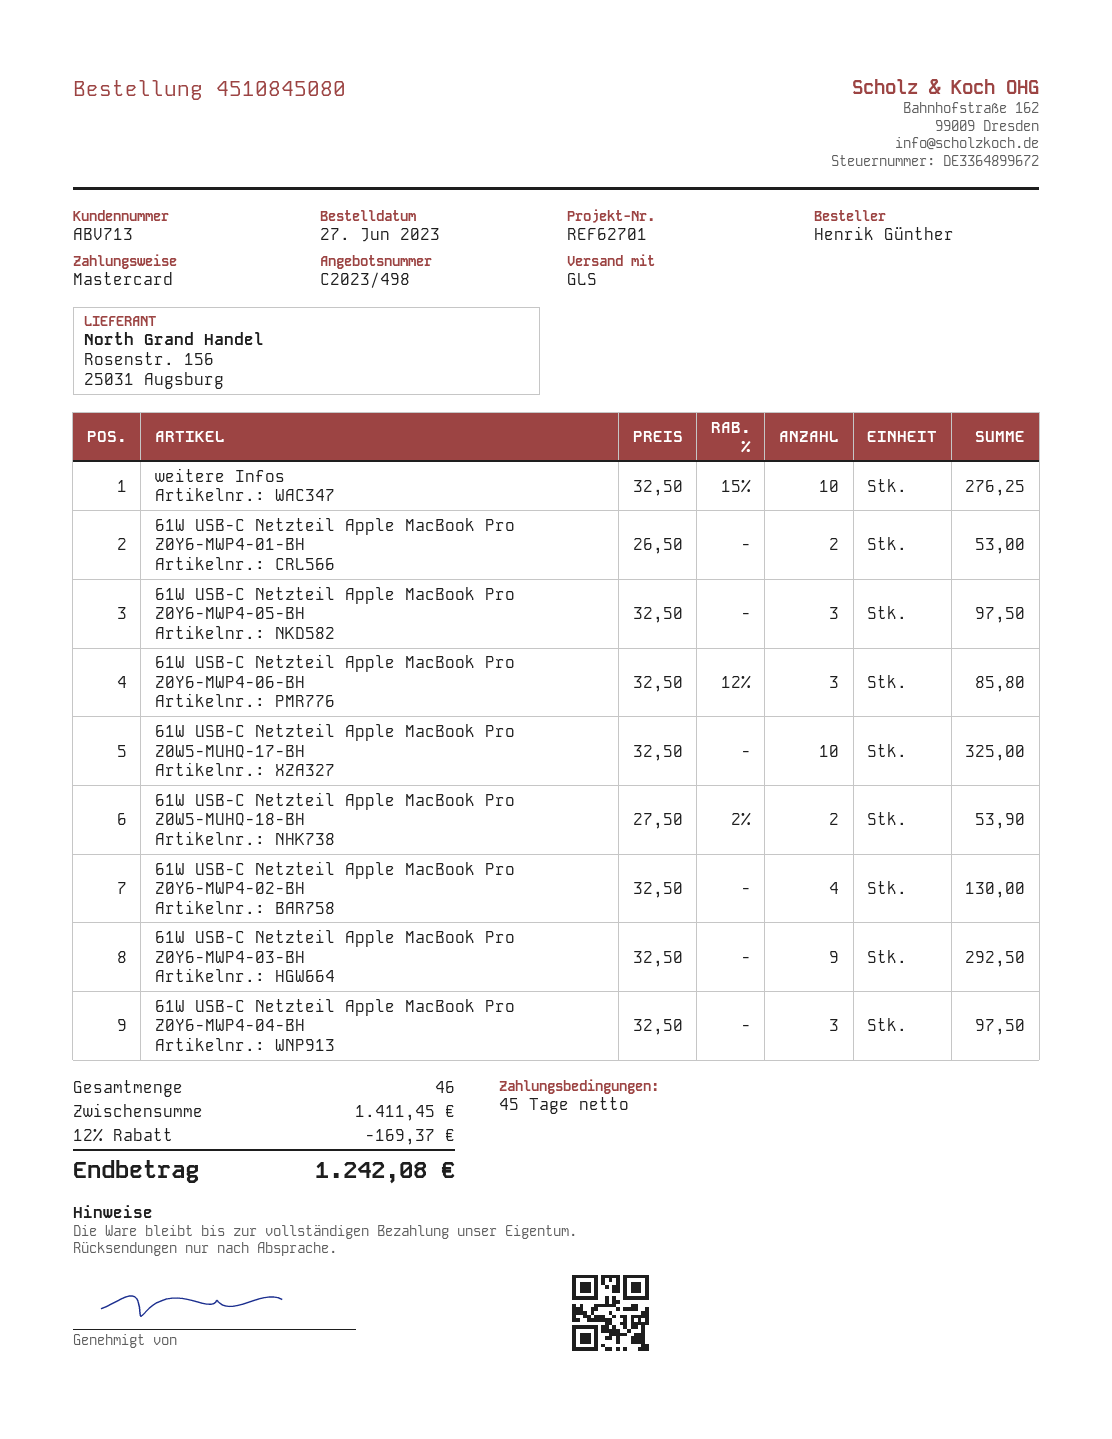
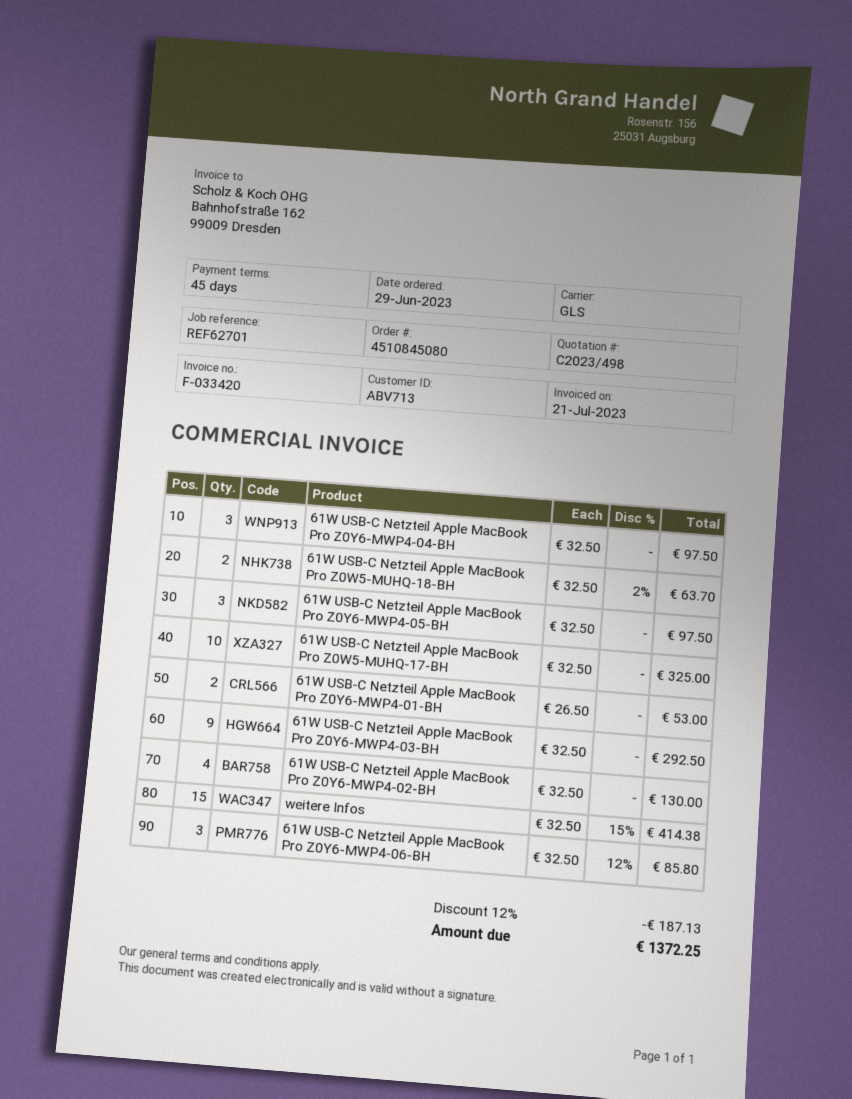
order date: 2023-06-27 -> 2023-06-29
weitere Infos: 10 x 32.50 - 15% = 276.25 -> 15 x 32.50 - 15% = 414.38
61W USB-C Netzteil Apple MacBook Pro Z0W5-MUHQ-18-BH: 2 x 27.50 - 2% = 53.90 -> 2 x 32.50 - 2% = 63.70
discount: 12% = 169.37 -> 12% = 187.13
total: 1242.08 -> 1372.25

